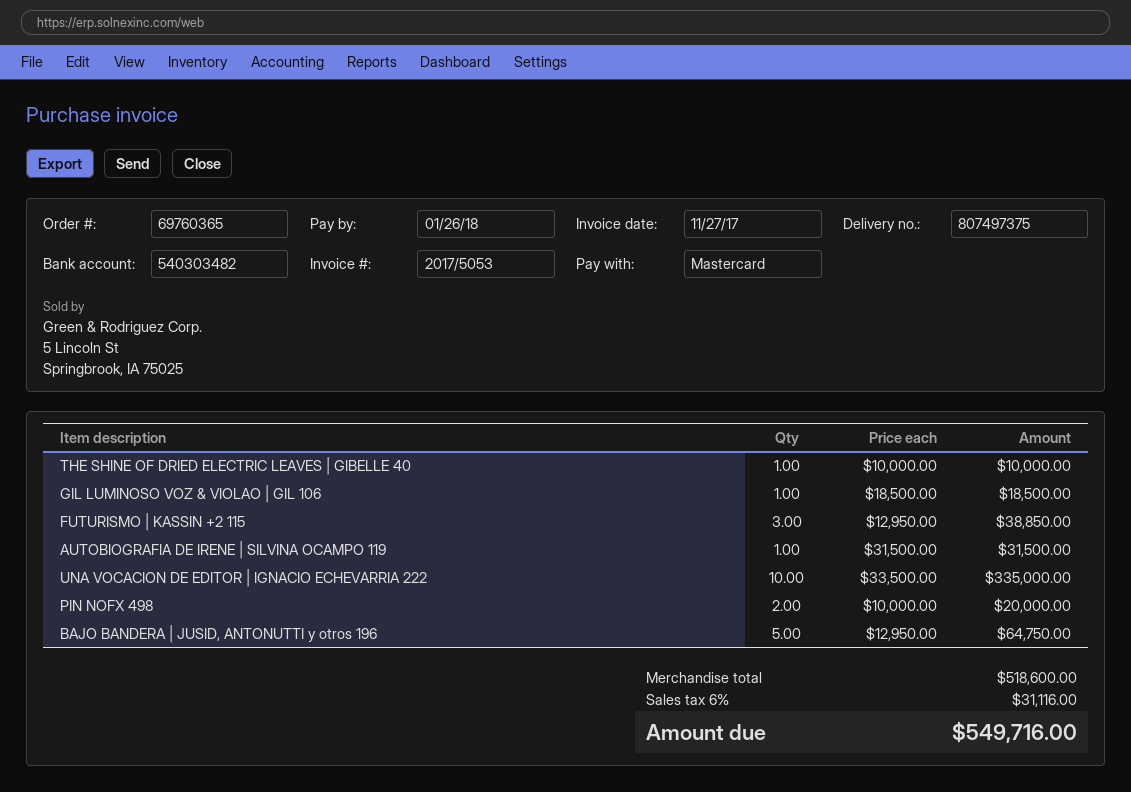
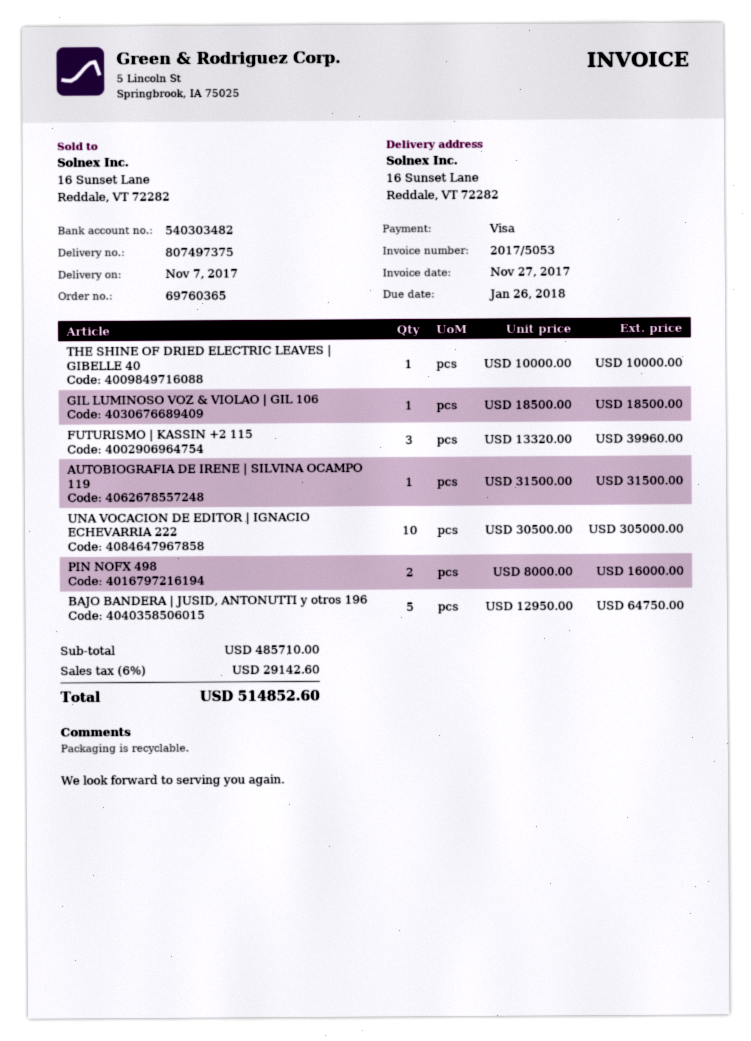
payment method: Mastercard -> Visa
FUTURISMO | KASSIN +2 115: 3 x 12950.00 = 38850.00 -> 3 x 13320.00 = 39960.00
UNA VOCACION DE EDITOR | IGNACIO ECHEVARRIA 222: 10 x 33500.00 = 335000.00 -> 10 x 30500.00 = 305000.00
PIN NOFX 498: 2 x 10000.00 = 20000.00 -> 2 x 8000.00 = 16000.00
subtotal: 518600.00 -> 485710.00
tax: 6% = 31116.00 -> 6% = 29142.60
total: 549716.00 -> 514852.60

